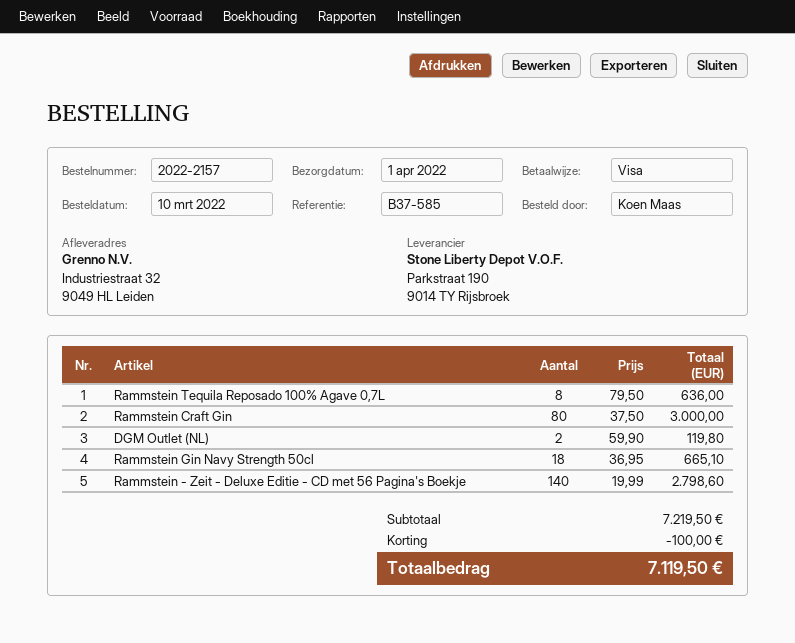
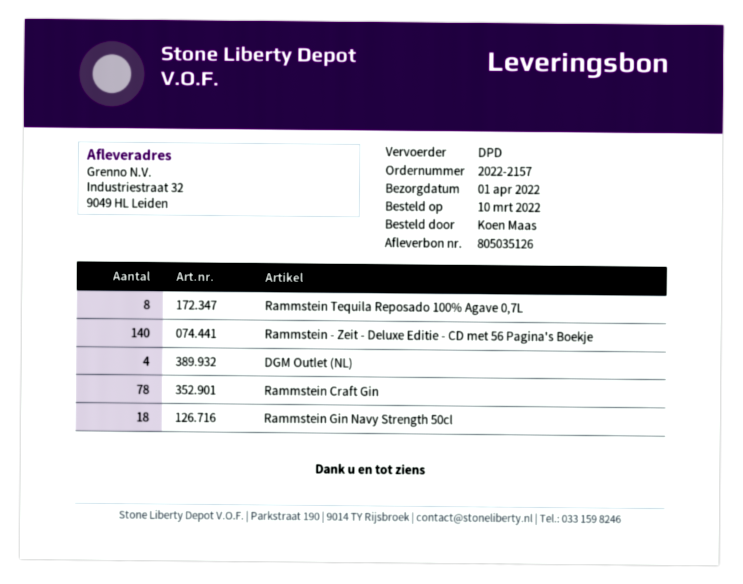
Rammstein Craft Gin: 80 -> 78
DGM Outlet (NL): 2 -> 4

